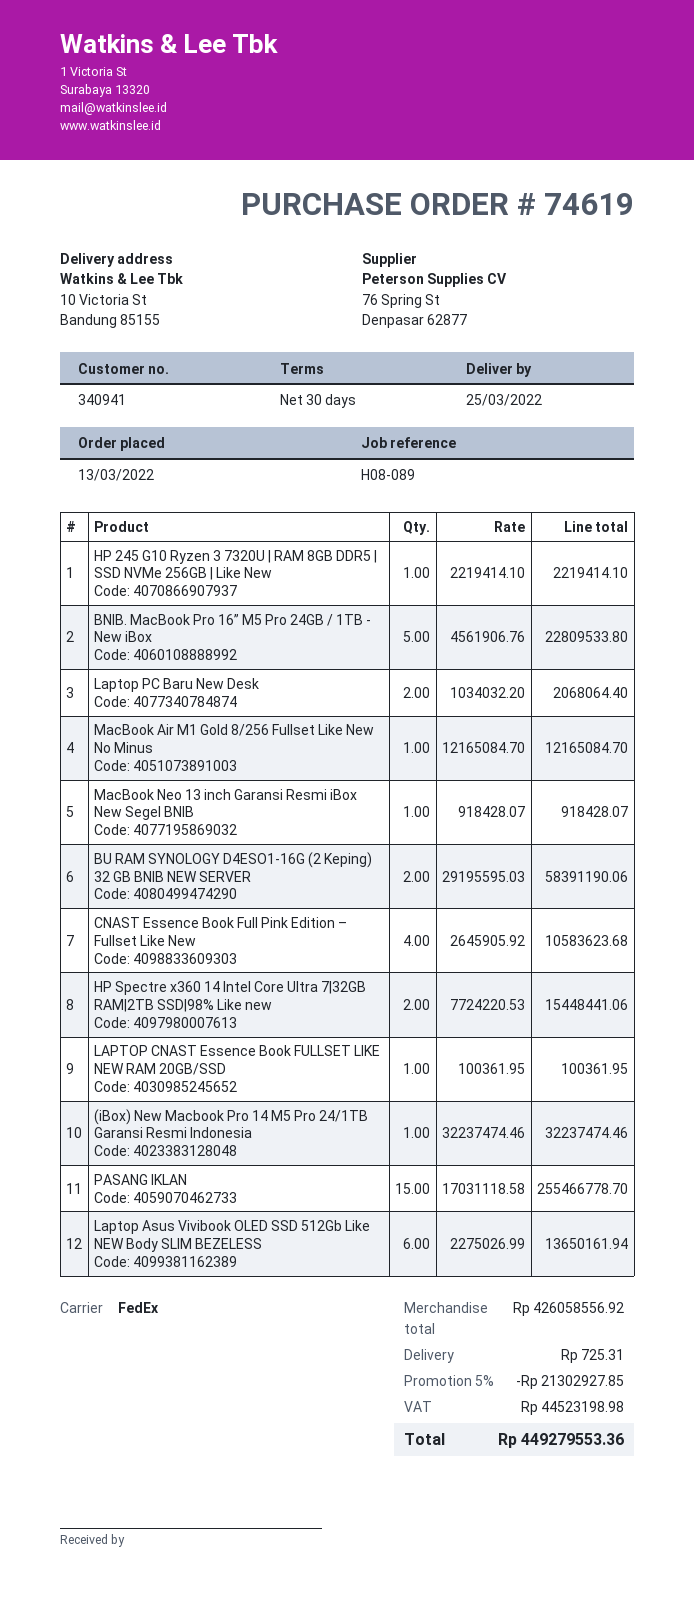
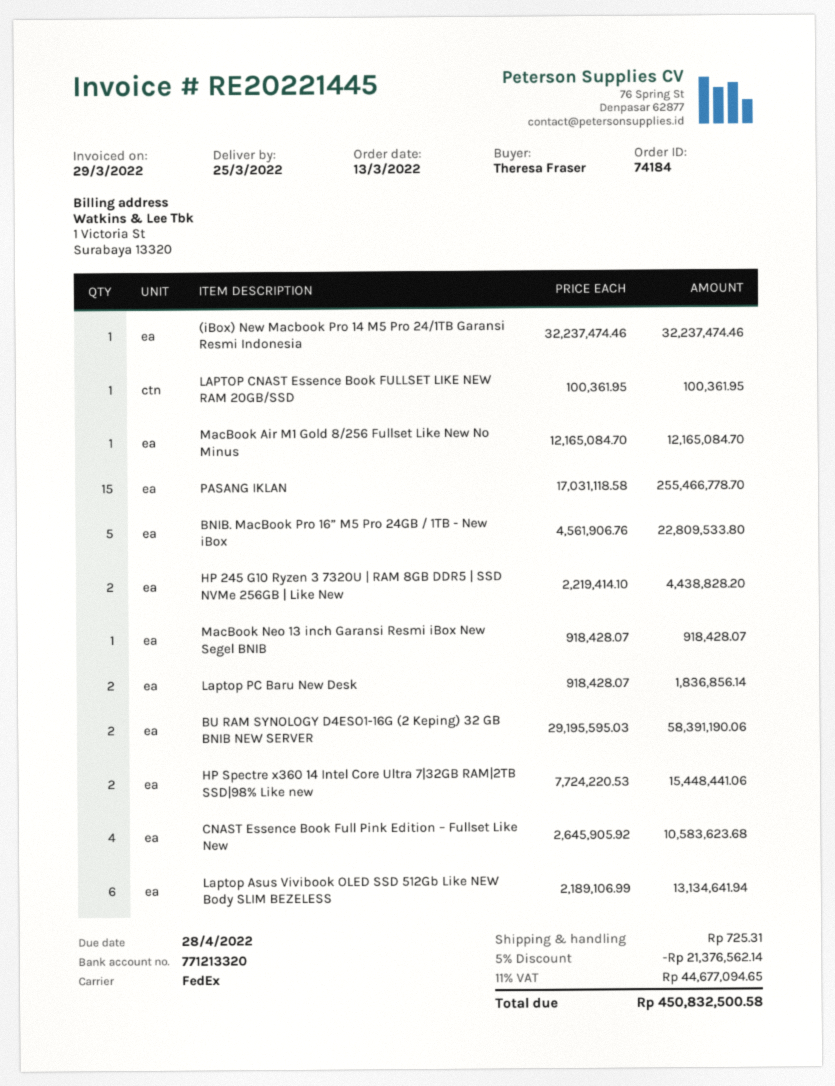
order number: 74619 -> 74184
HP 245 G10 Ryzen 3 7320U | RAM 8GB DDR5 | SSD NVMe 256GB | Like New: 1 x 2219414.10 = 2219414.10 -> 2 x 2219414.10 = 4438828.20
Laptop PC Baru New Desk: 2 x 1034032.20 = 2068064.40 -> 2 x 918428.07 = 1836856.14
Laptop Asus Vivibook OLED SSD 512Gb Like NEW Body SLIM BEZELESS: 6 x 2275026.99 = 13650161.94 -> 6 x 2189106.99 = 13134641.94
discount: 5% = 21302927.85 -> 5% = 21376562.14
tax: 44523198.98 -> 44677094.65
total: 449279553.36 -> 450832500.58

